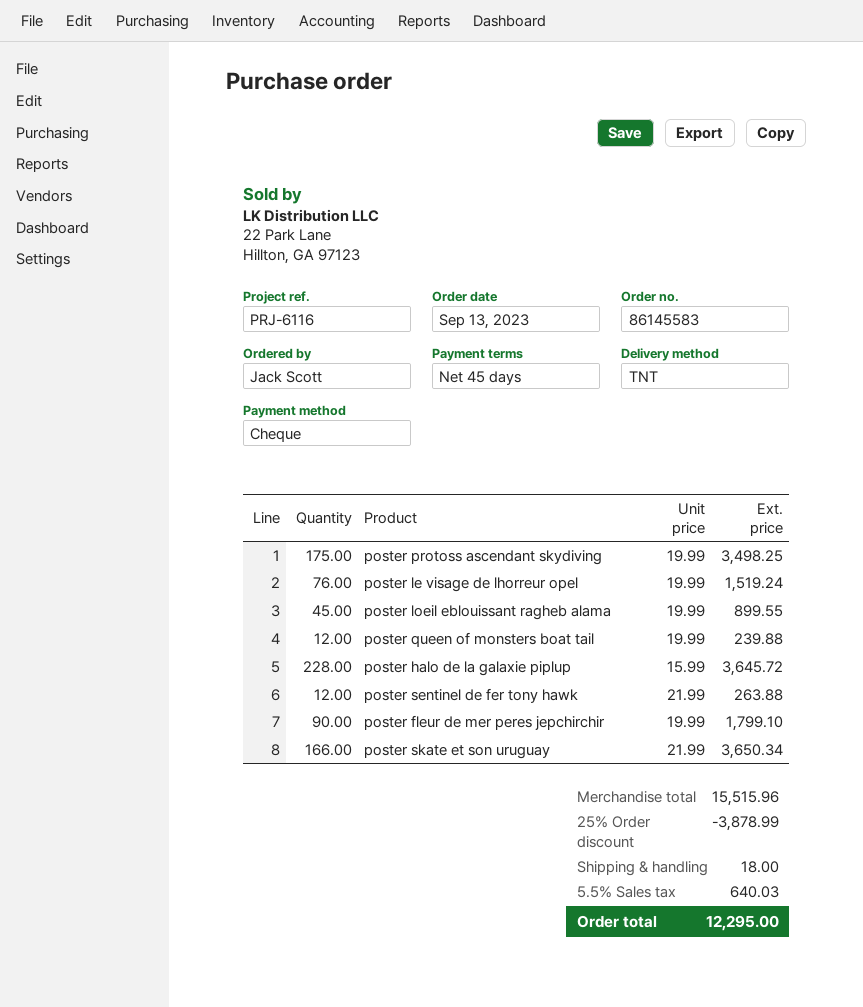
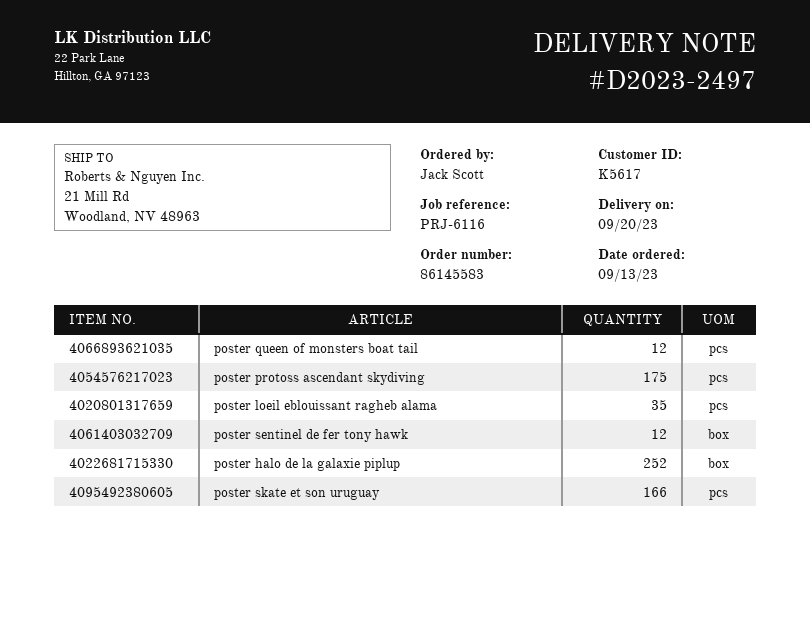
poster le visage de lhorreur opel: 76 -> none
poster loeil eblouissant ragheb alama: 45 -> 35
poster halo de la galaxie piplup: 228 -> 252
poster fleur de mer peres jepchirchir: 90 -> none

